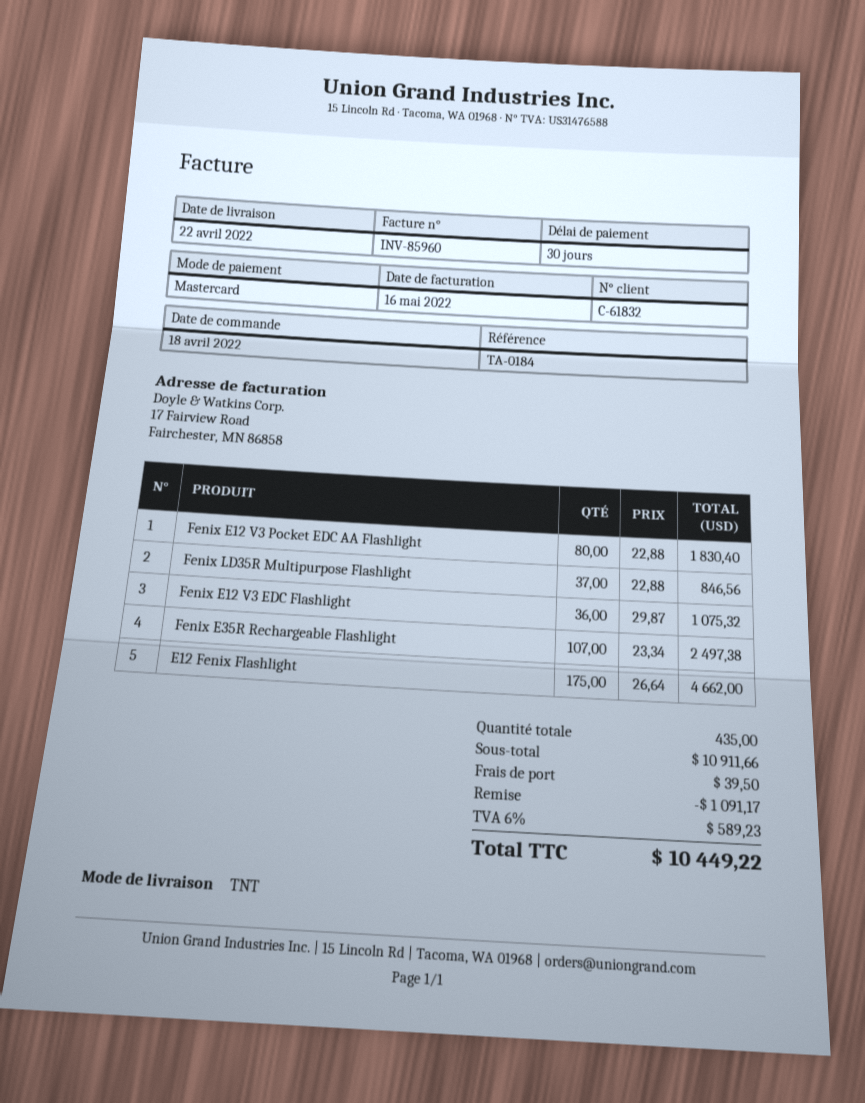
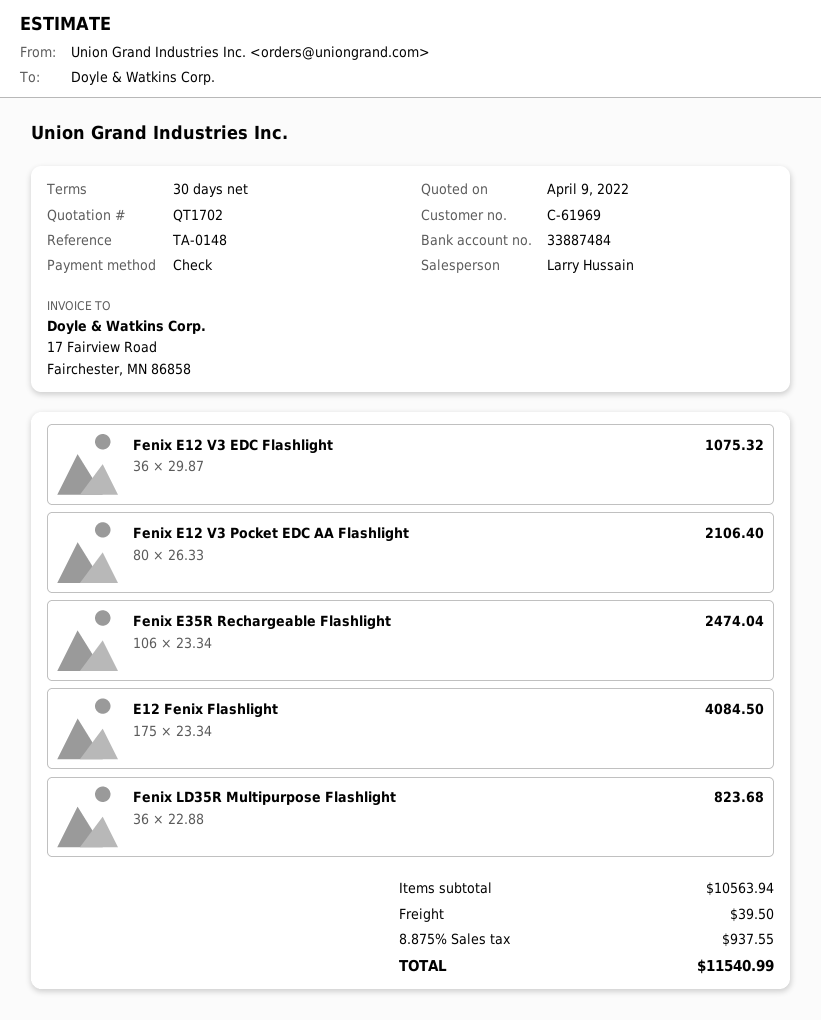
customer number: C-61832 -> C-61969
reference: TA-0184 -> TA-0148
payment method: Mastercard -> cheque
Fenix E12 V3 Pocket EDC AA Flashlight: 80 x 22.88 = 1830.40 -> 80 x 26.33 = 2106.40
Fenix LD35R Multipurpose Flashlight: 37 x 22.88 = 846.56 -> 36 x 22.88 = 823.68
Fenix E35R Rechargeable Flashlight: 107 x 23.34 = 2497.38 -> 106 x 23.34 = 2474.04
E12 Fenix Flashlight: 175 x 26.64 = 4662.00 -> 175 x 23.34 = 4084.50
subtotal: 10911.66 -> 10563.94
discount: 1091.17 -> none
tax: 6% = 589.23 -> 8.875% = 937.55
total: 10449.22 -> 11540.99

